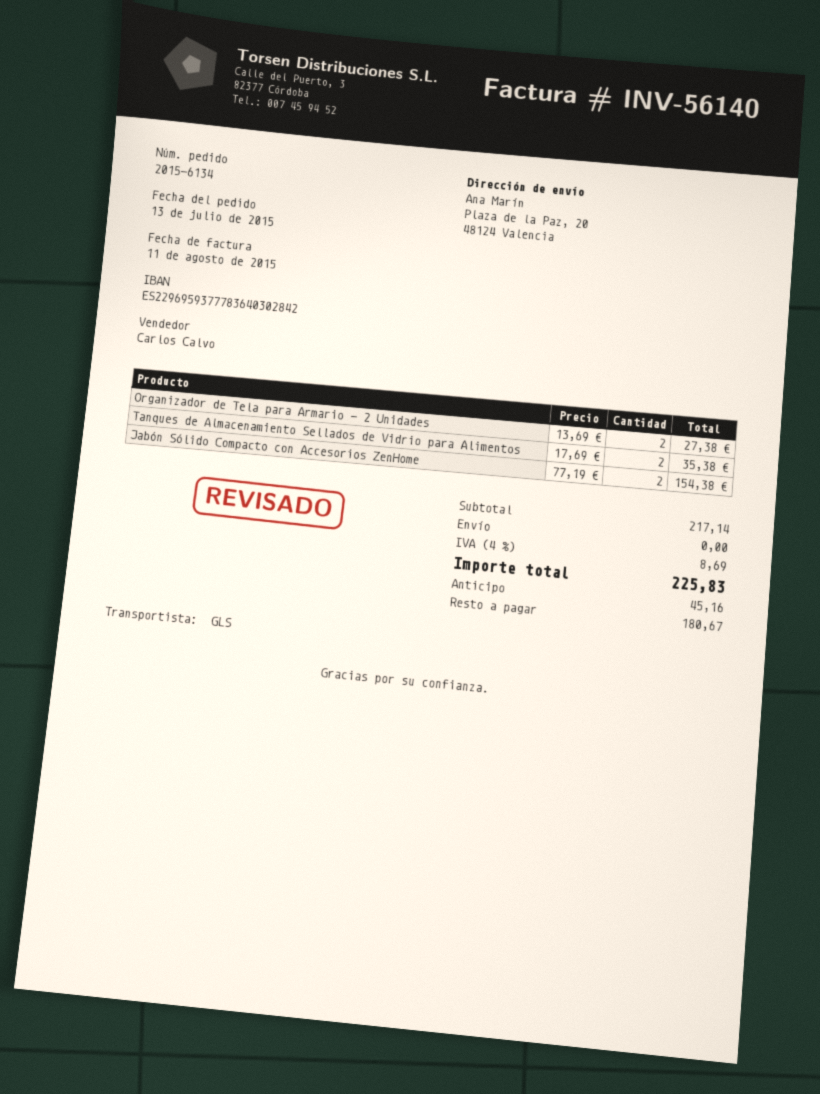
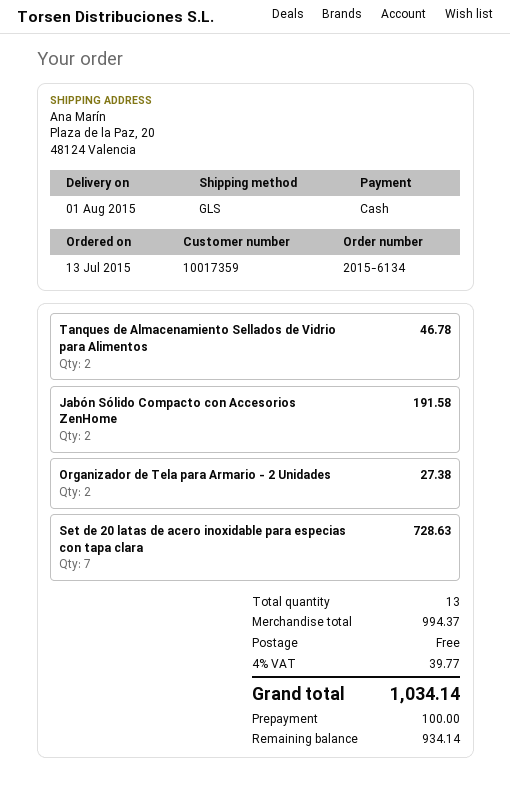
Tanques de Almacenamiento Sellados de Vidrio para Alimentos: 2 for 35.38 -> 2 for 46.78
Jabón Sólido Compacto con Accesorios ZenHome: 2 for 154.38 -> 2 for 191.58
Set de 20 latas de acero inoxidable para especias con tapa clara: none -> 7 for 728.63
subtotal: 217.14 -> 994.37
tax: 4% = 8.69 -> 4% = 39.77
total: 225.83 -> 1034.14
deposit: 45.16 -> 100.00
balance: 180.67 -> 934.14

